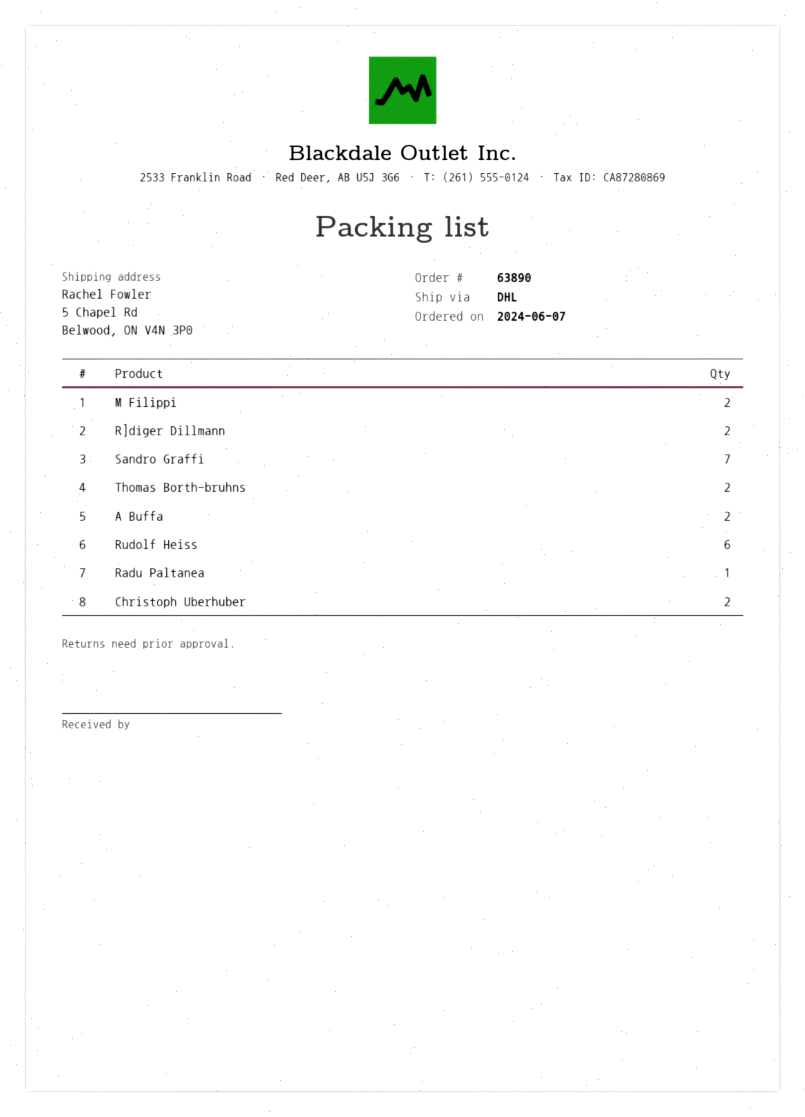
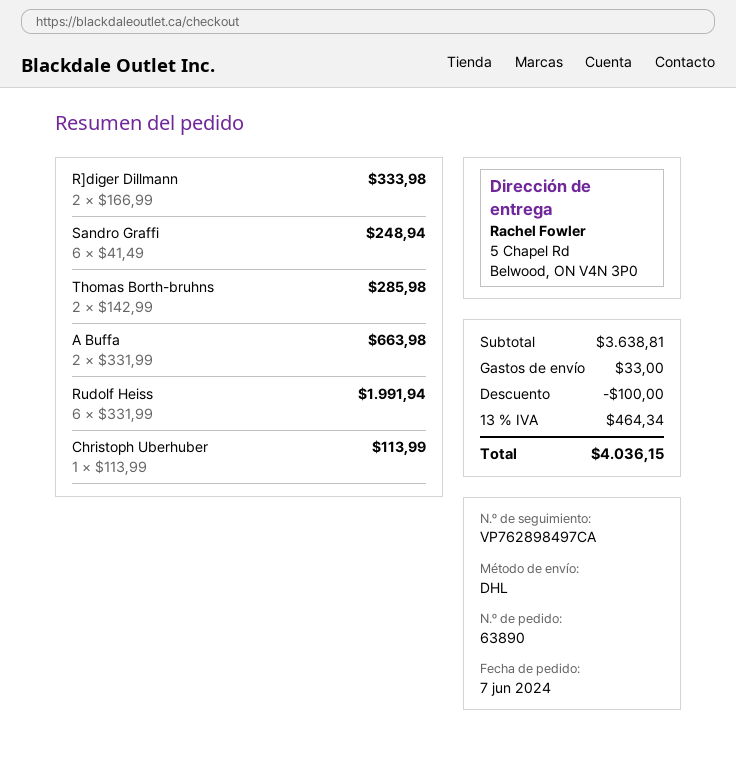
M Filippi: 2 -> none
Sandro Graffi: 7 -> 6
Radu Paltanea: 1 -> none
Christoph Uberhuber: 2 -> 1

